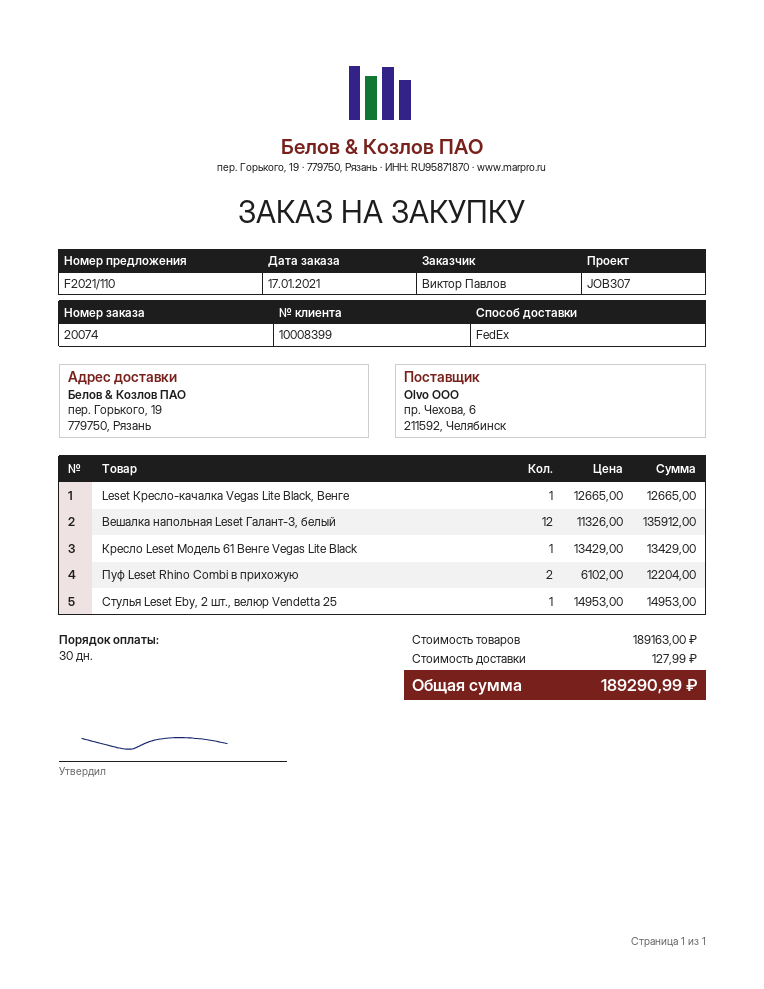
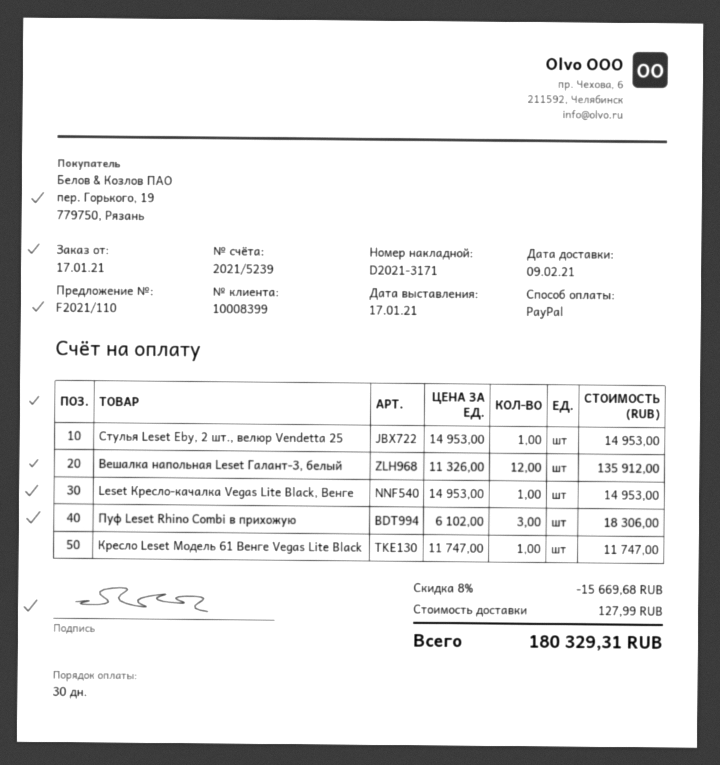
Leset Кресло-качалка Vegas Lite Black, Венге: 1 x 12665.00 = 12665.00 -> 1 x 14953.00 = 14953.00
Кресло Leset Модель 61 Венге Vegas Lite Black: 1 x 13429.00 = 13429.00 -> 1 x 11747.00 = 11747.00
Пуф Leset Rhino Combi в прихожую: 2 x 6102.00 = 12204.00 -> 3 x 6102.00 = 18306.00
discount: none -> 8% = 15669.68
total: 189290.99 -> 180329.31

